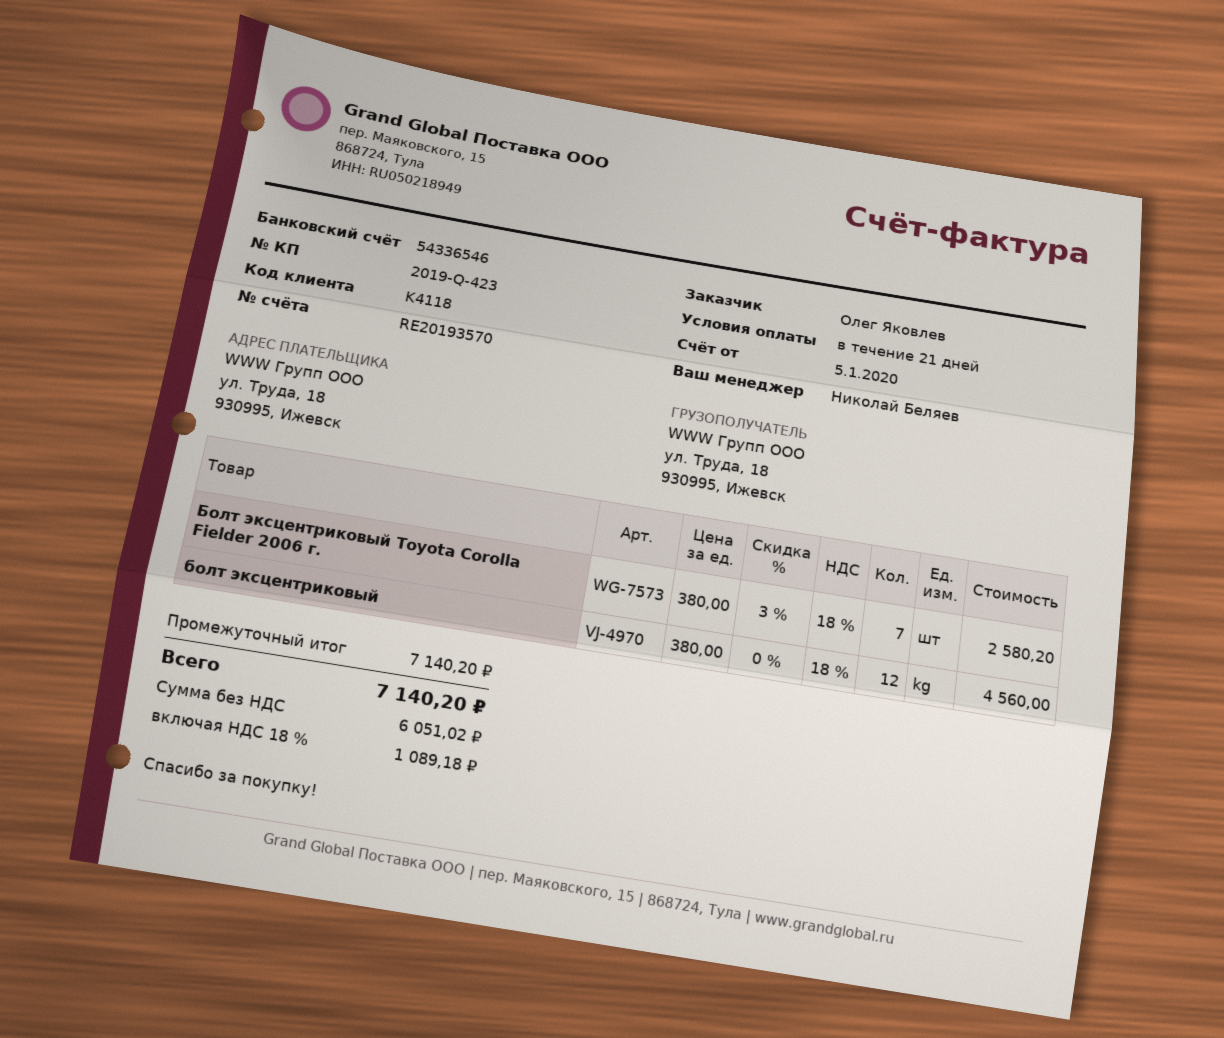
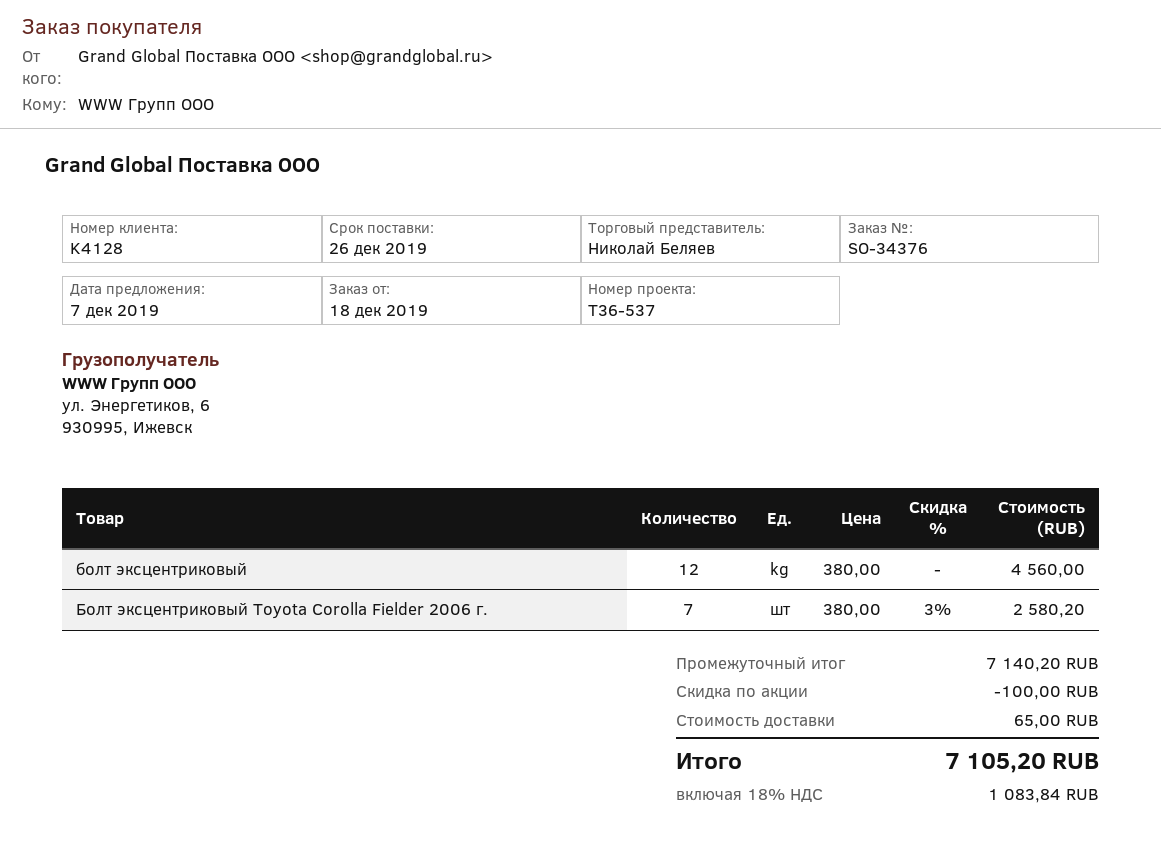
customer number: K4118 -> K4128
ship to: ул. Труда, 18, 930995, Ижевск -> ул. Энергетиков, 6, 930995, Ижевск
discount: none -> 100.00
shipping: none -> 65.00
tax: 18% = 1089.18 -> 18% = 1083.84
total: 7140.20 -> 7105.20

